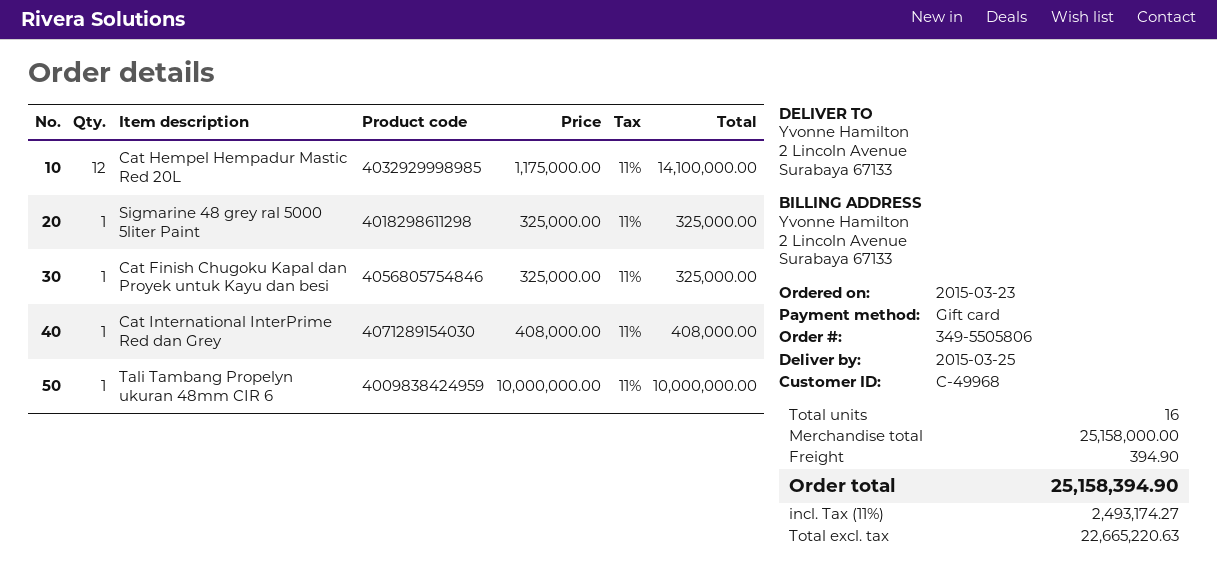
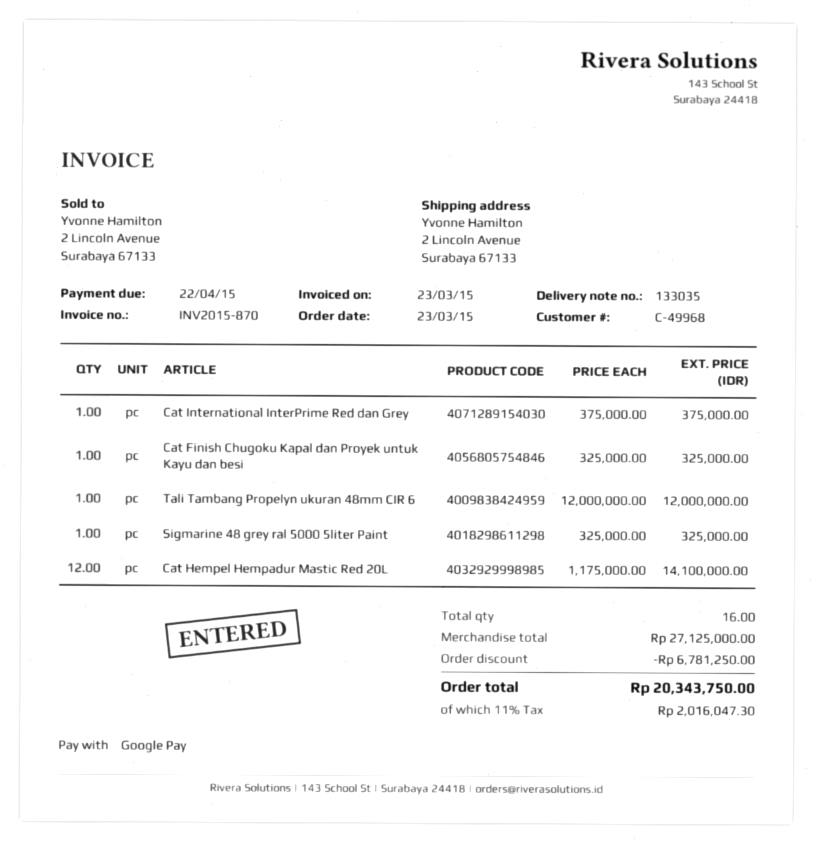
payment method: gift card -> Google Pay
Cat International InterPrime Red dan Grey: 1 x 408000.00 = 408000.00 -> 1 x 375000.00 = 375000.00
Tali Tambang Propelyn ukuran 48mm CIR 6: 1 x 10000000.00 = 10000000.00 -> 1 x 12000000.00 = 12000000.00
subtotal: 25158000.00 -> 27125000.00
discount: none -> 6781250.00
shipping: 394.90 -> none
tax: 11% = 2493174.27 -> 11% = 2016047.30
total: 25158394.90 -> 20343750.00

